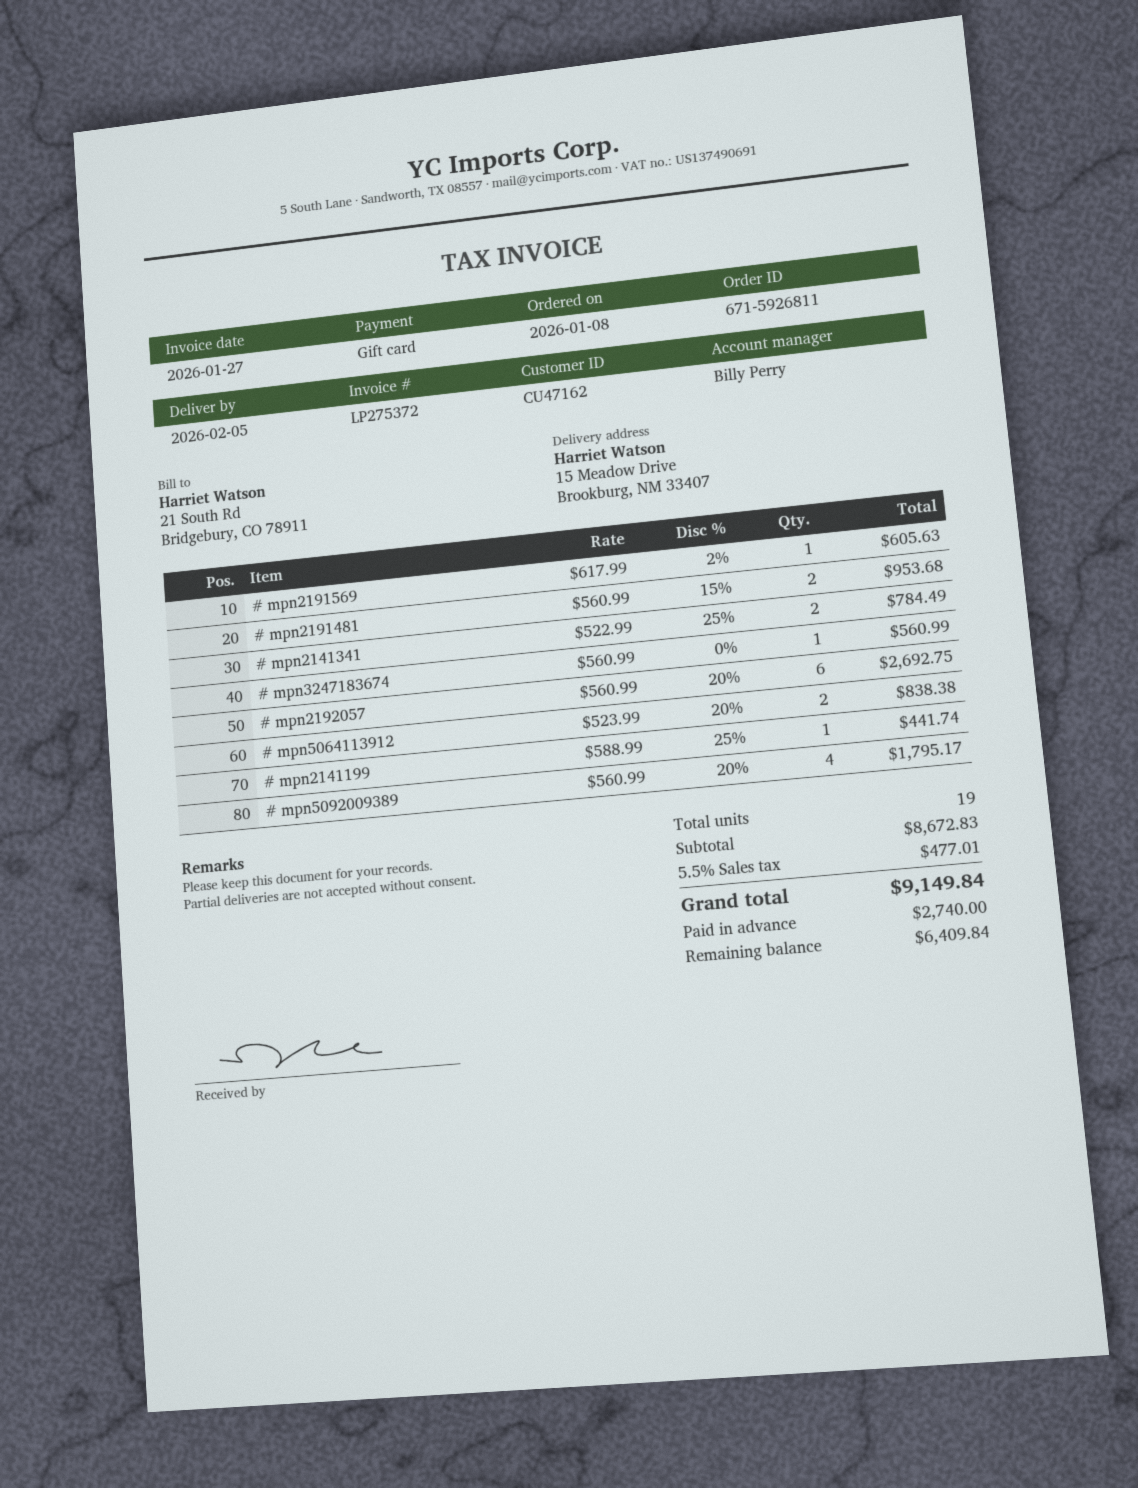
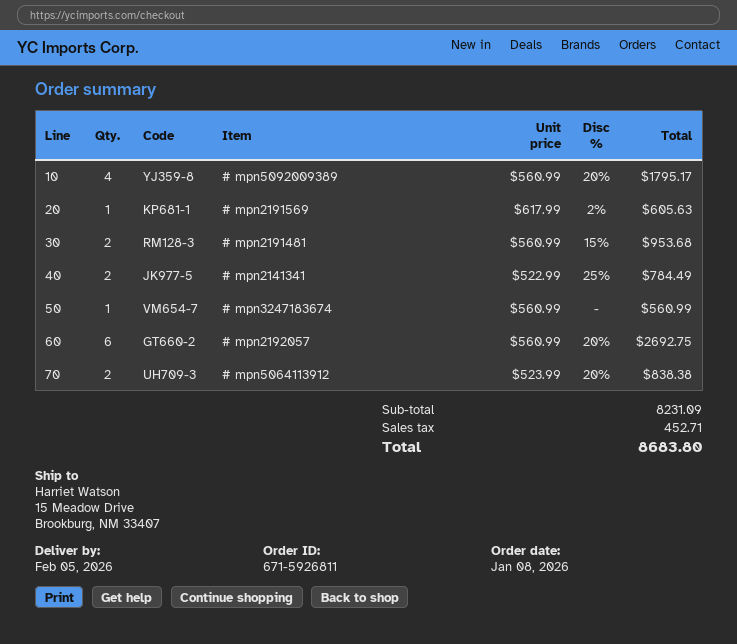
# mpn2141199: 1 x 588.99 - 25% = 441.74 -> none
subtotal: 8672.83 -> 8231.09
tax: 477.01 -> 452.71
total: 9149.84 -> 8683.80

